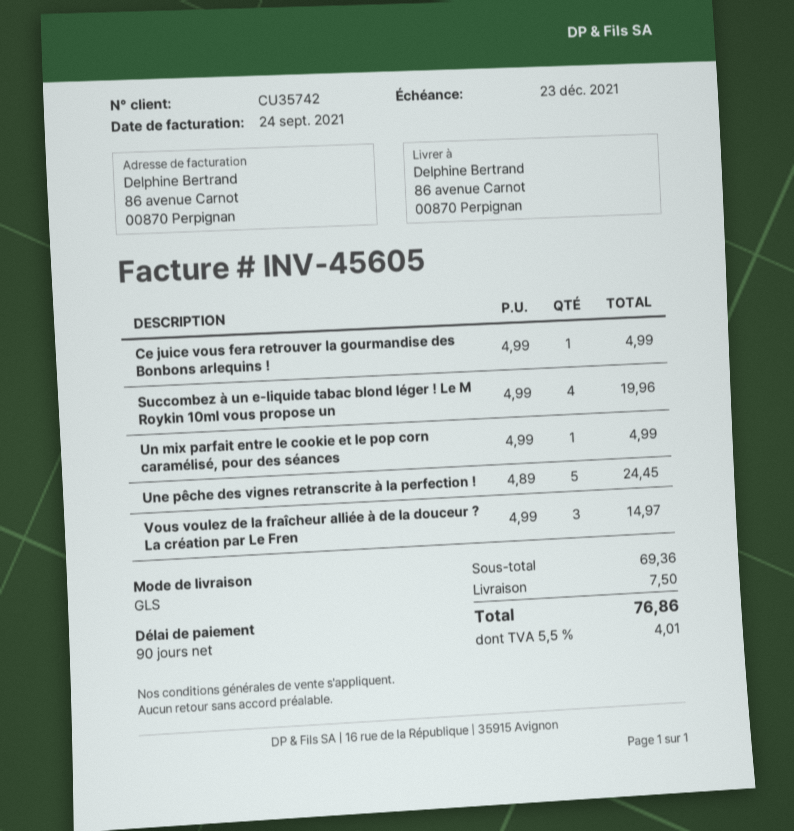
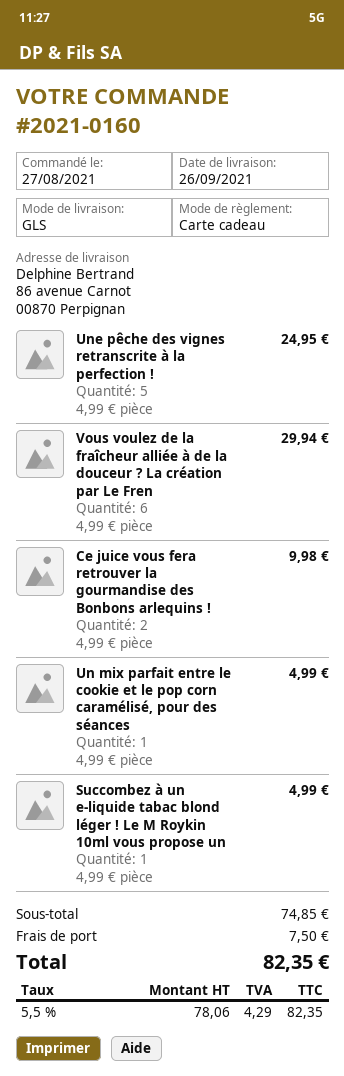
Ce juice vous fera retrouver la gourmandise des Bonbons arlequins !: 1 x 4.99 = 4.99 -> 2 x 4.99 = 9.98
Succombez à un e-liquide tabac blond léger ! Le M Roykin 10ml vous propose un: 4 x 4.99 = 19.96 -> 1 x 4.99 = 4.99
Une pêche des vignes retranscrite à la perfection !: 5 x 4.89 = 24.45 -> 5 x 4.99 = 24.95
Vous voulez de la fraîcheur alliée à de la douceur ? La création par Le Fren: 3 x 4.99 = 14.97 -> 6 x 4.99 = 29.94
subtotal: 69.36 -> 74.85
tax: 5.5% = 4.01 -> 5.5% = 4.29
total: 76.86 -> 82.35

